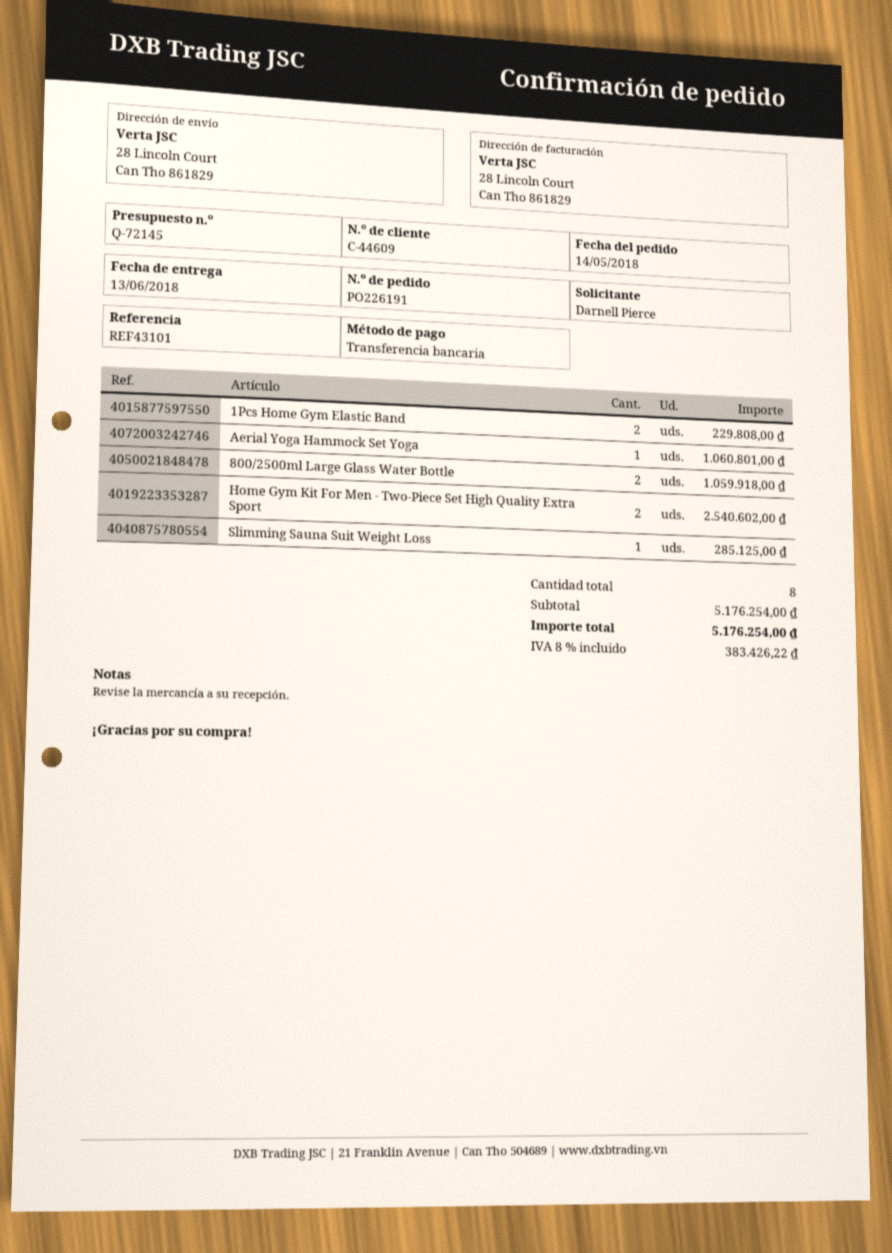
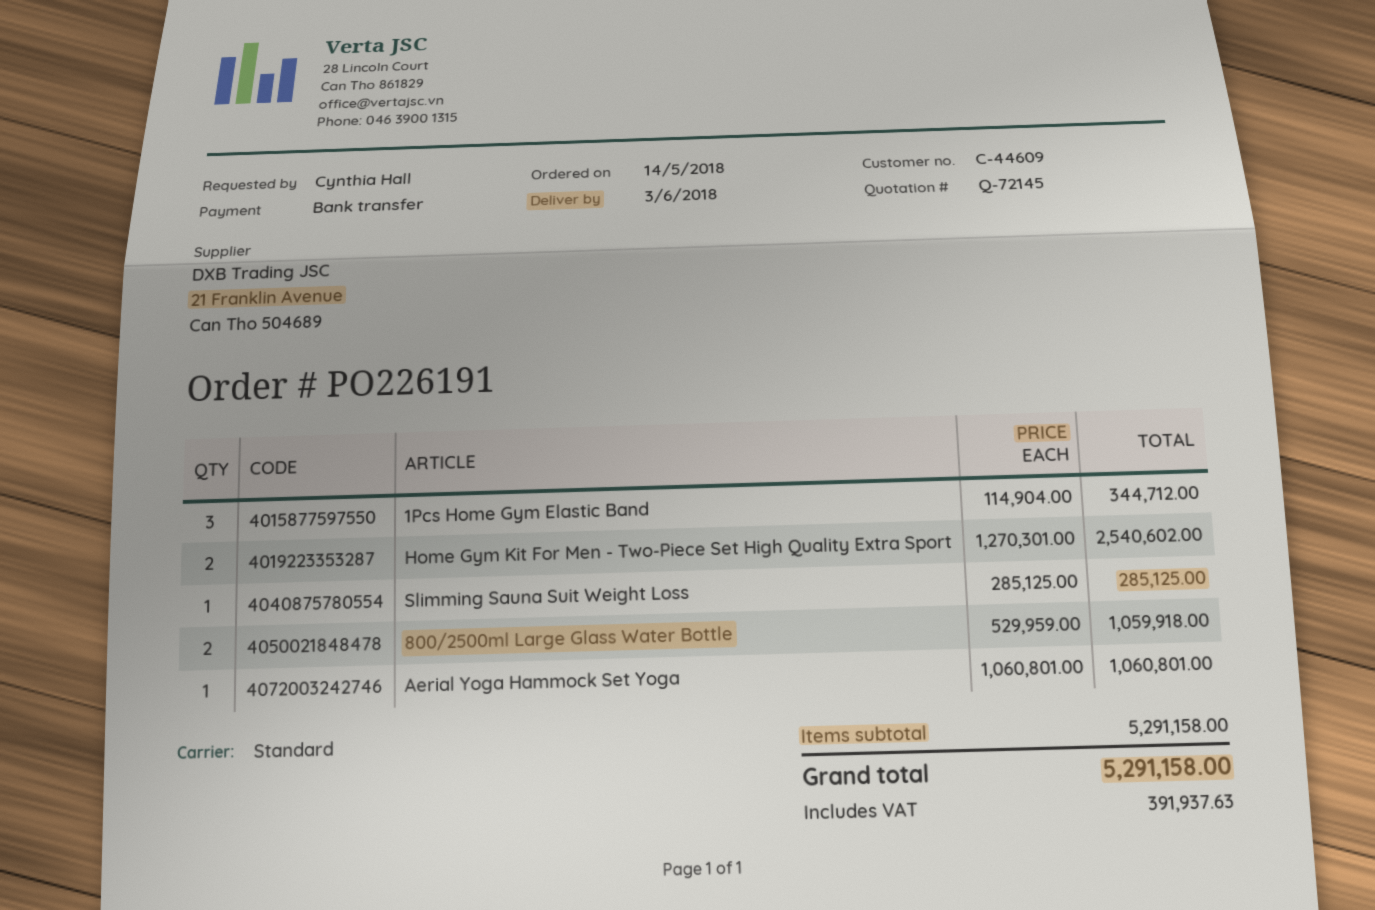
delivery date: 2018-06-13 -> 2018-06-03
ordered by: Darnell Pierce -> Cynthia Hall
1Pcs Home Gym Elastic Band: 2 for 229808.00 -> 3 for 344712.00
subtotal: 5176254.00 -> 5291158.00
tax: 383426.22 -> 391937.63
total: 5176254.00 -> 5291158.00

